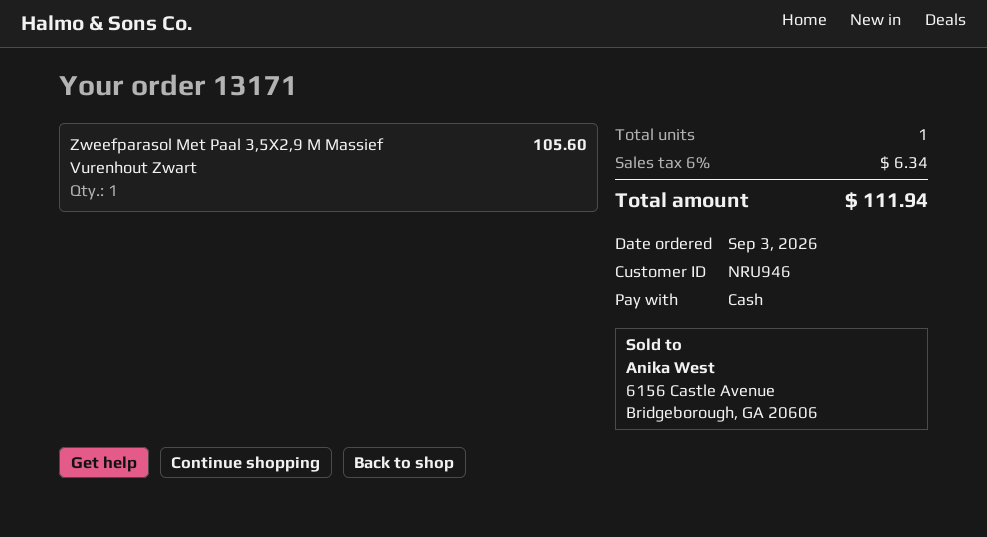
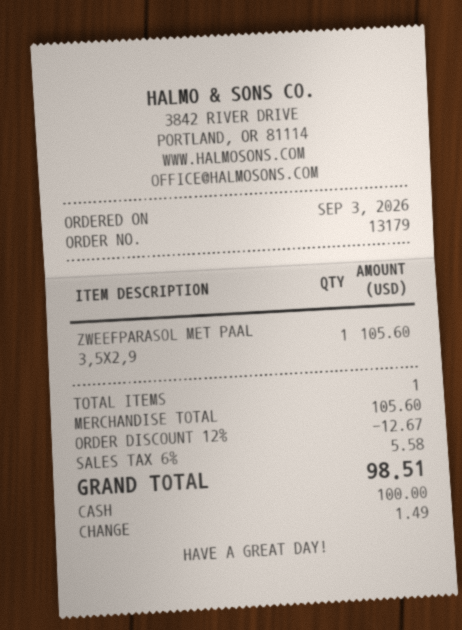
order number: 13171 -> 13179
discount: none -> 12% = 12.67
tax: 6% = 6.34 -> 6% = 5.58
total: 111.94 -> 98.51

